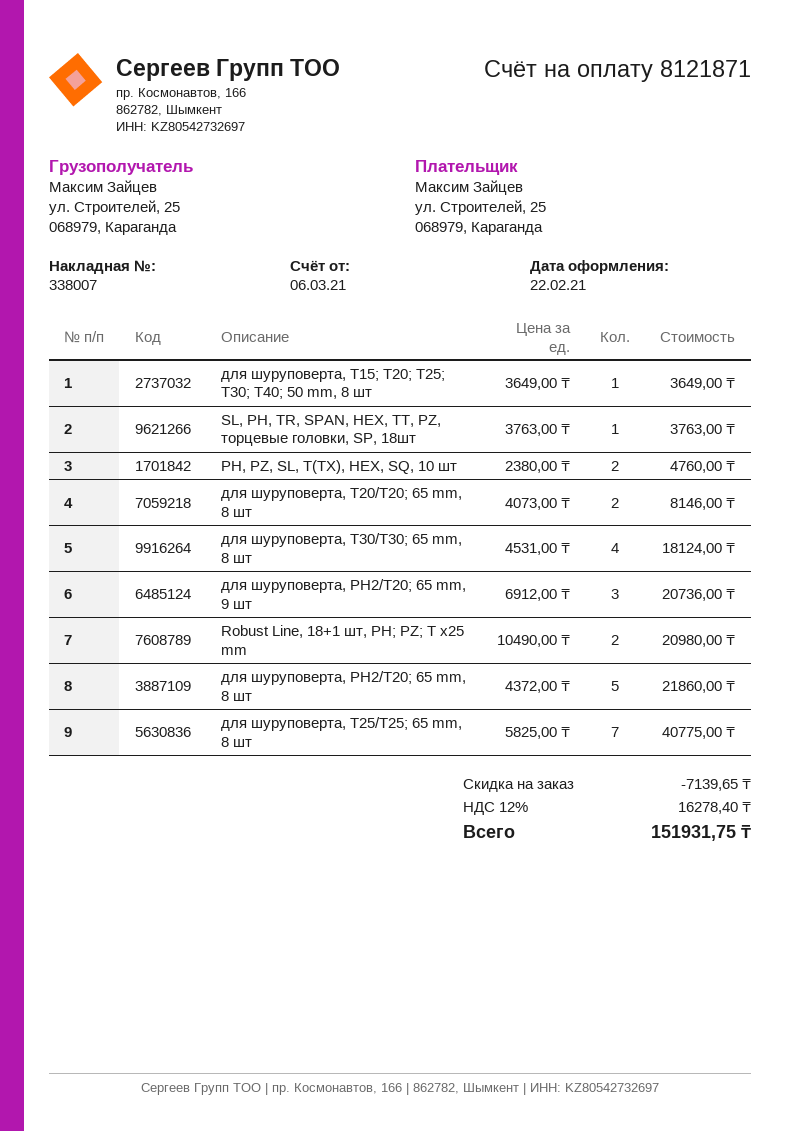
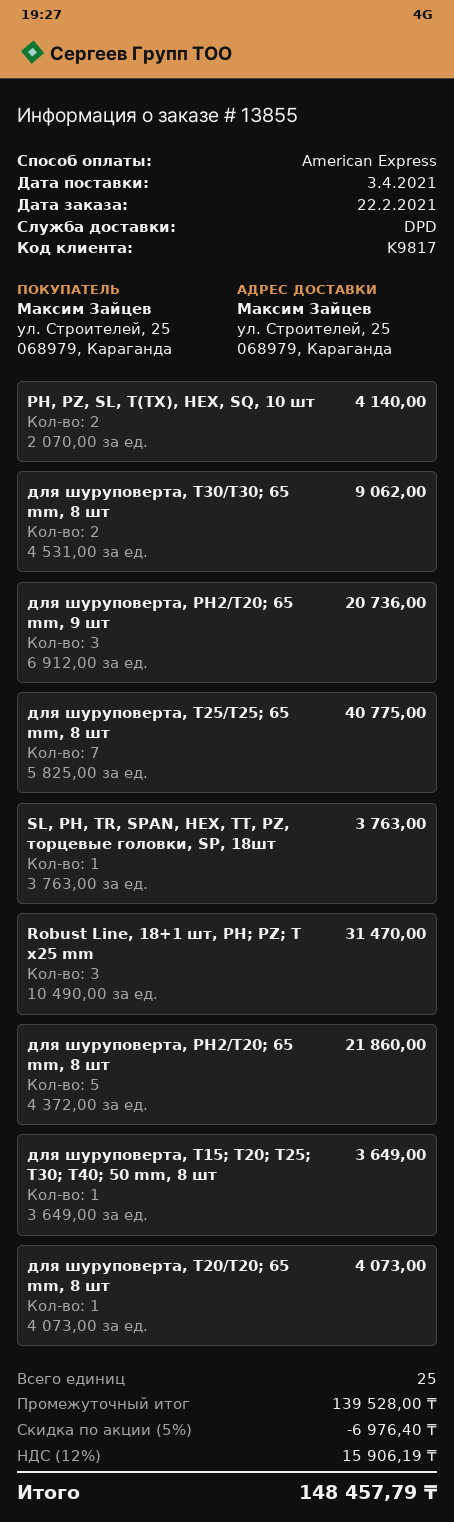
PH, PZ, SL, T(TX), HEX, SQ, 10 шт: 2 x 2380.00 = 4760.00 -> 2 x 2070.00 = 4140.00
для шуруповерта, T20/T20; 65 mm, 8 шт: 2 x 4073.00 = 8146.00 -> 1 x 4073.00 = 4073.00
для шуруповерта, T30/T30; 65 mm, 8 шт: 4 x 4531.00 = 18124.00 -> 2 x 4531.00 = 9062.00
Robust Line, 18+1 шт, PH; PZ; T x25 mm: 2 x 10490.00 = 20980.00 -> 3 x 10490.00 = 31470.00
discount: 7139.65 -> 6976.40
tax: 12% = 16278.40 -> 12% = 15906.19
total: 151931.75 -> 148457.79

